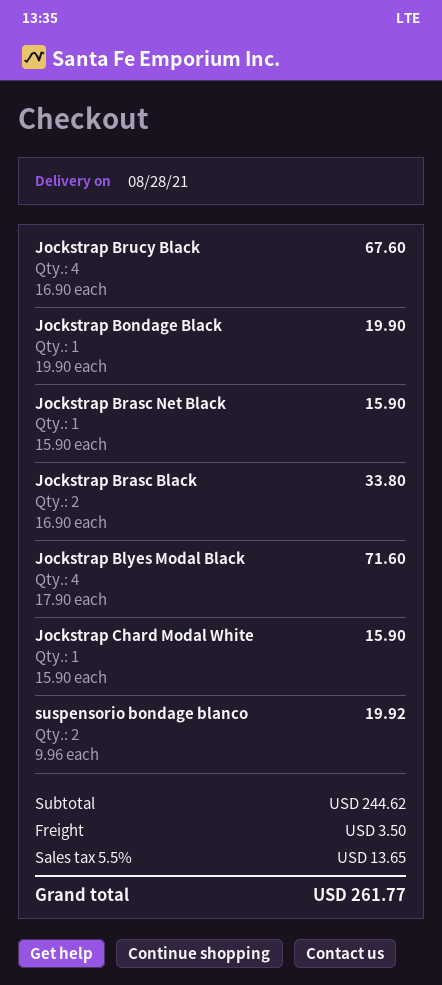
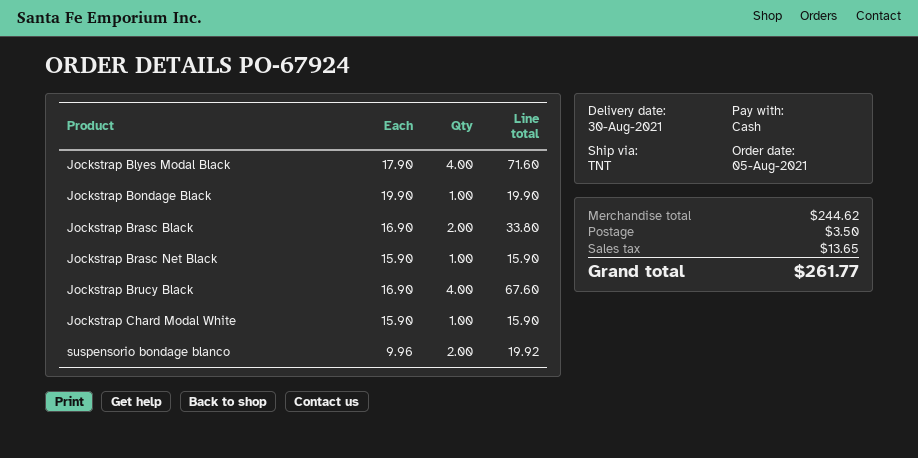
delivery date: 2021-08-28 -> 2021-08-30

